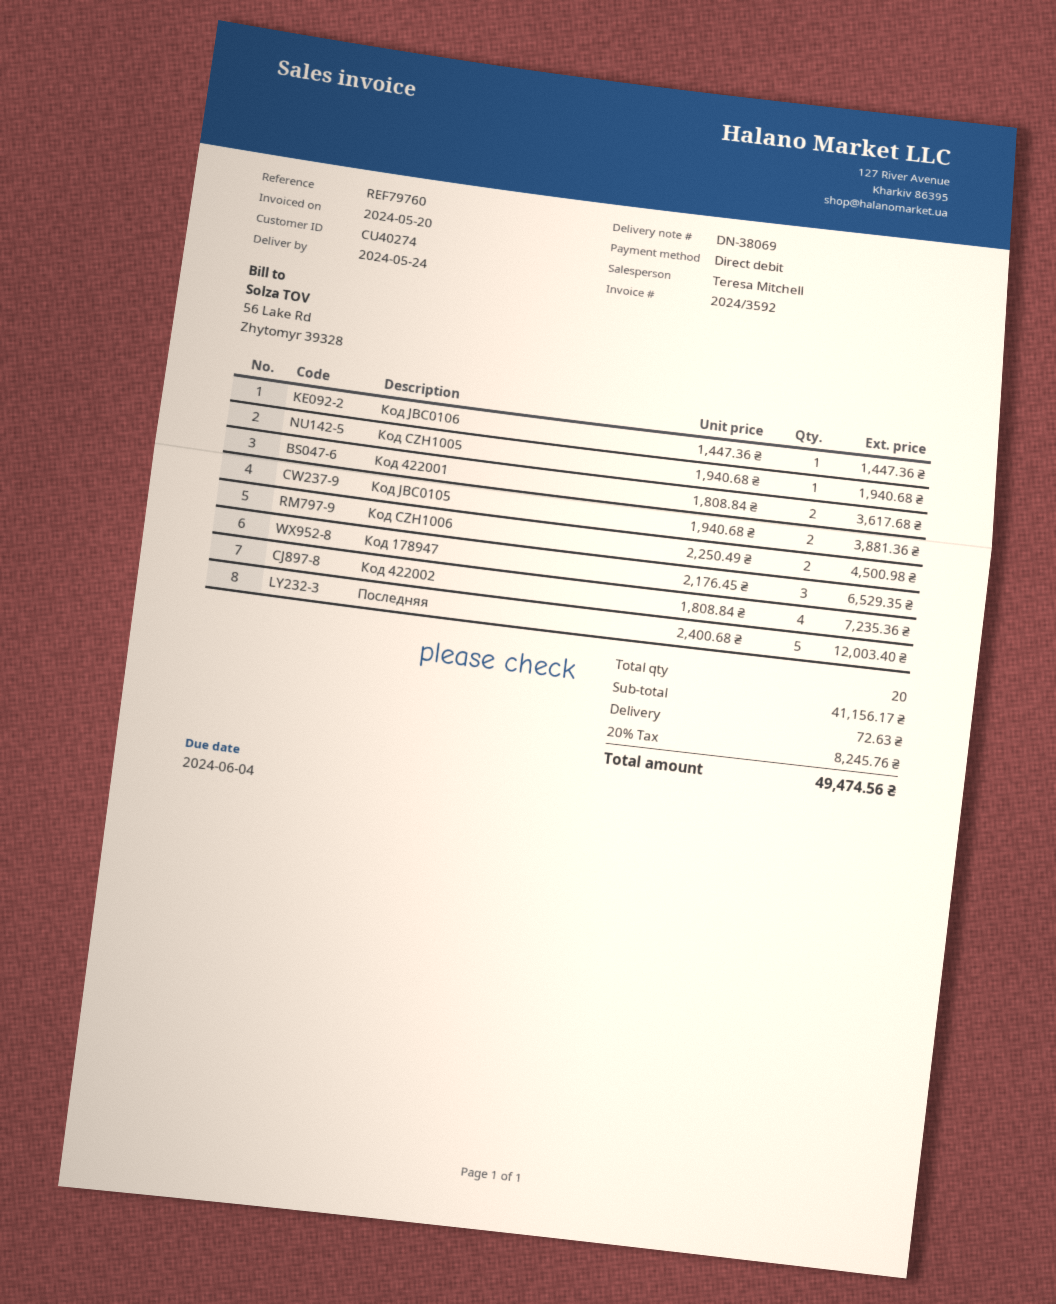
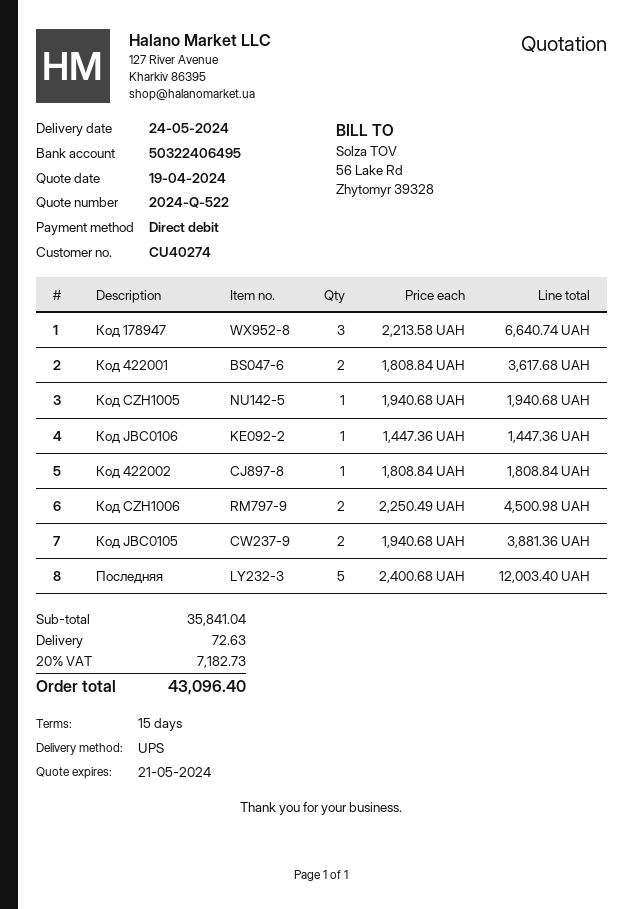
Код 178947: 3 x 2176.45 = 6529.35 -> 3 x 2213.58 = 6640.74
Код 422002: 4 x 1808.84 = 7235.36 -> 1 x 1808.84 = 1808.84
subtotal: 41156.17 -> 35841.04
tax: 20% = 8245.76 -> 20% = 7182.73
total: 49474.56 -> 43096.40

